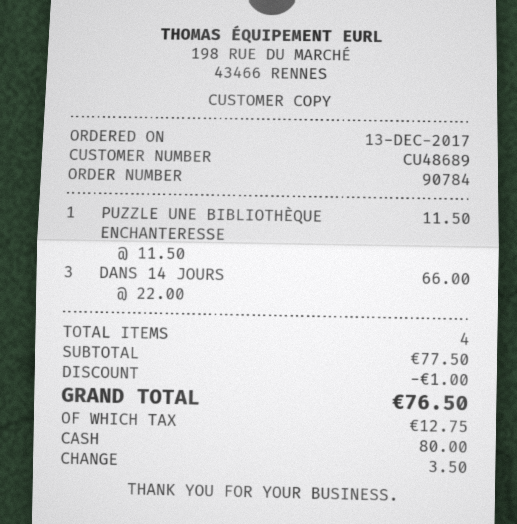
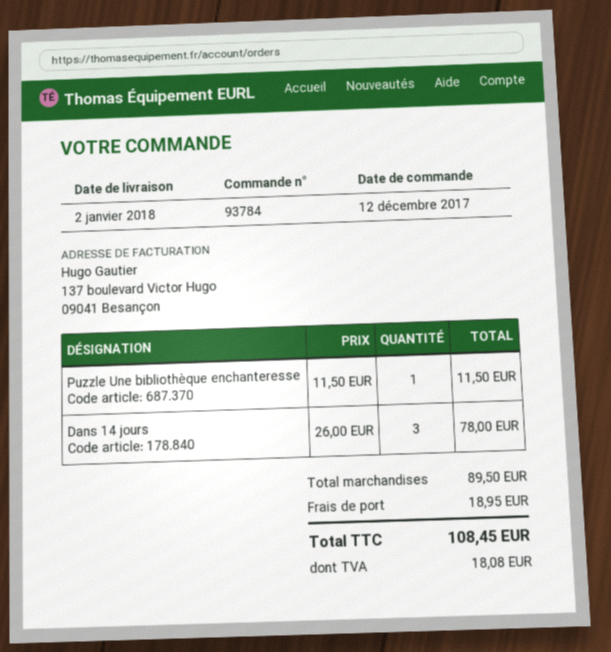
order number: 90784 -> 93784
order date: 2017-12-13 -> 2017-12-12
DANS 14 JOURS: 3 x 22.00 = 66.00 -> 3 x 26.00 = 78.00
subtotal: 77.50 -> 89.50
discount: 1.00 -> none
shipping: none -> 18.95
tax: 12.75 -> 18.08
total: 76.50 -> 108.45

